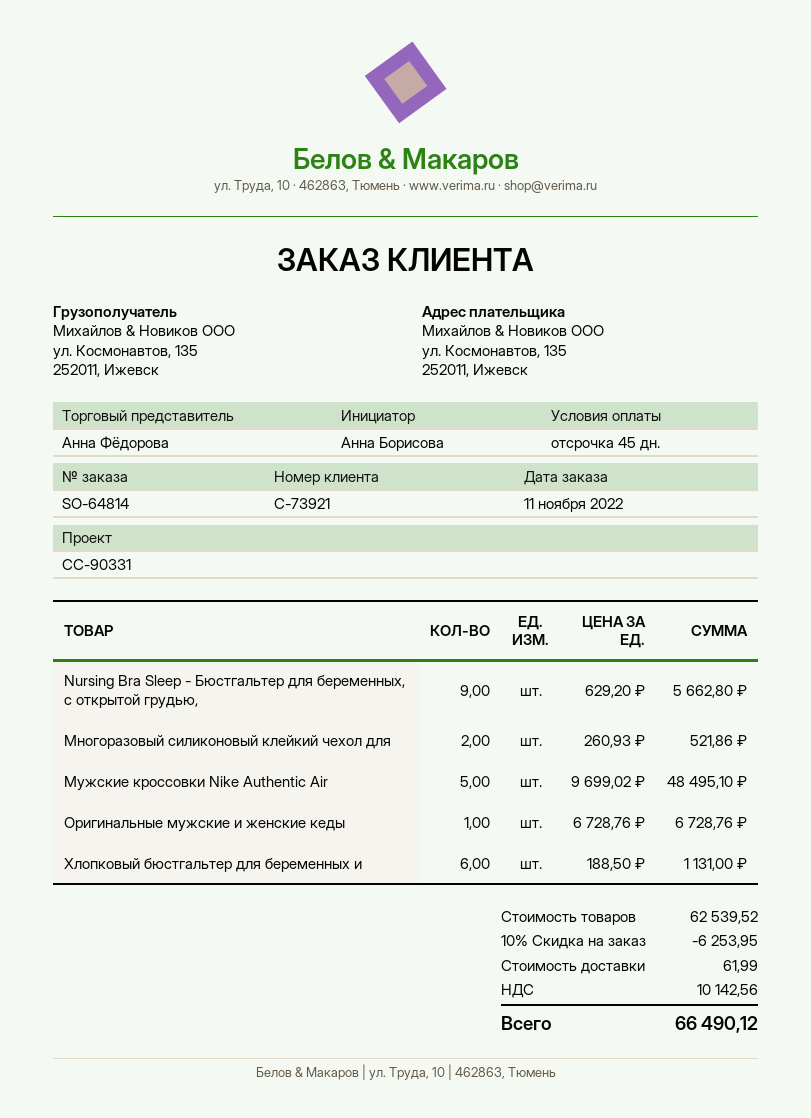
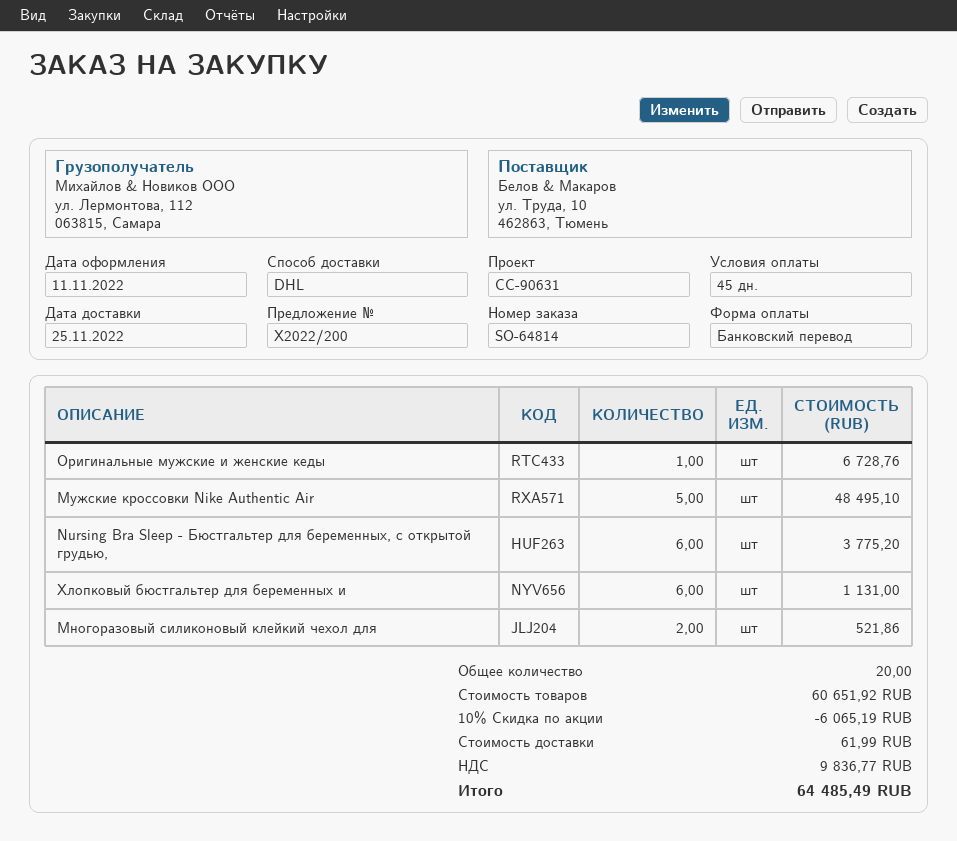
reference: CC-90331 -> CC-90631
ship to: ул. Космонавтов, 135, 252011, Ижевск -> ул. Лермонтова, 112, 063815, Самара
Nursing Bra Sleep - Бюстгальтер для беременных, с открытой грудью,: 9 for 5662.80 -> 6 for 3775.20
subtotal: 62539.52 -> 60651.92
discount: 10% = 6253.95 -> 10% = 6065.19
tax: 10142.56 -> 9836.77
total: 66490.12 -> 64485.49

